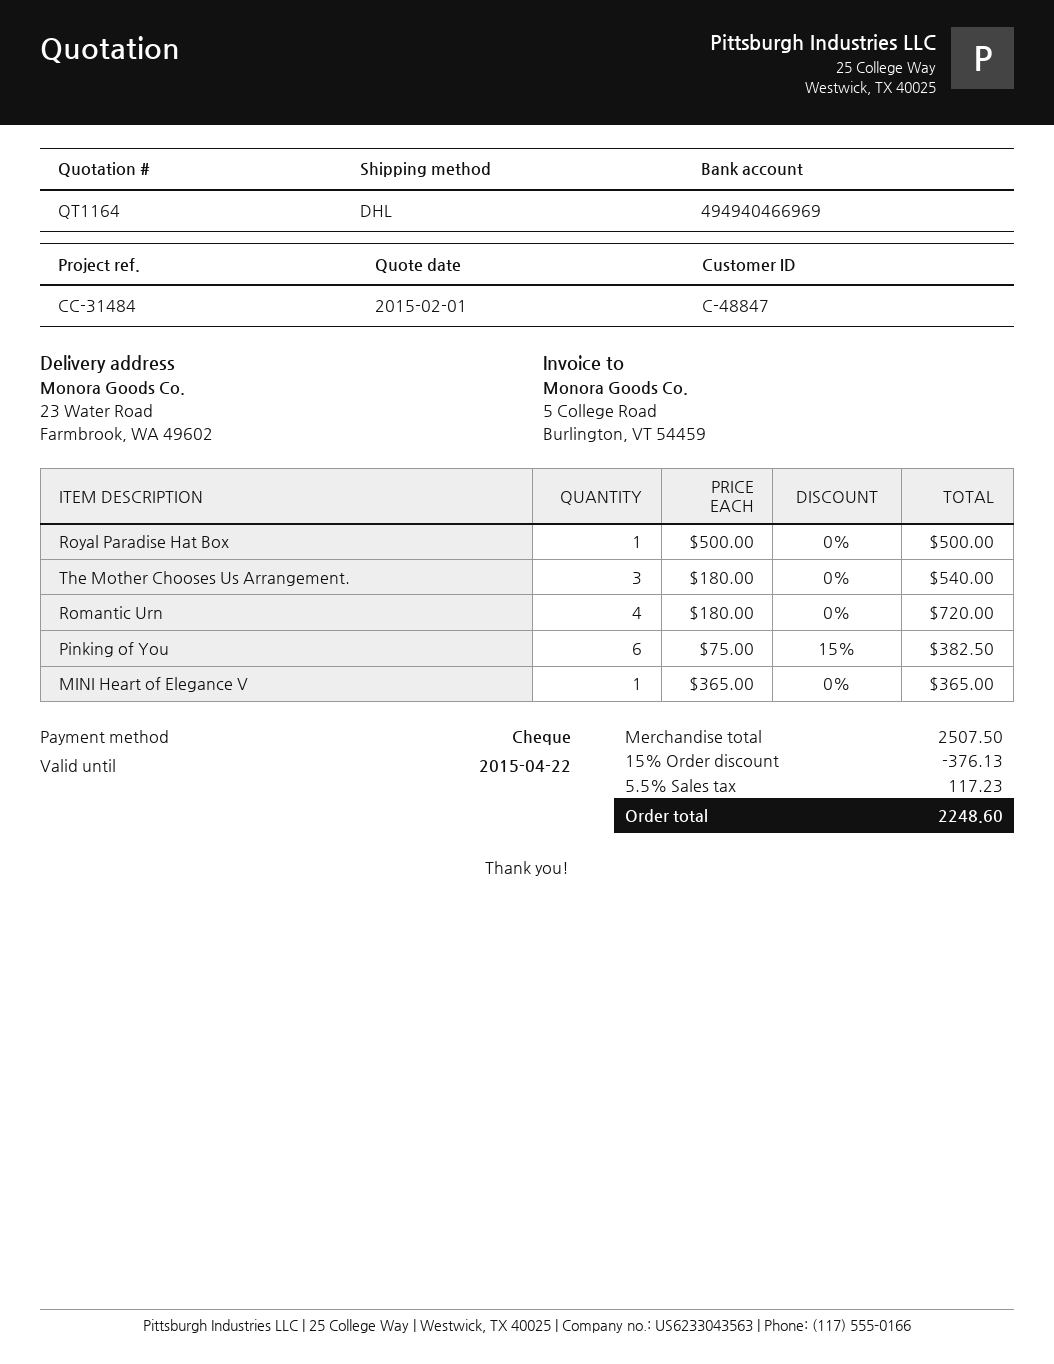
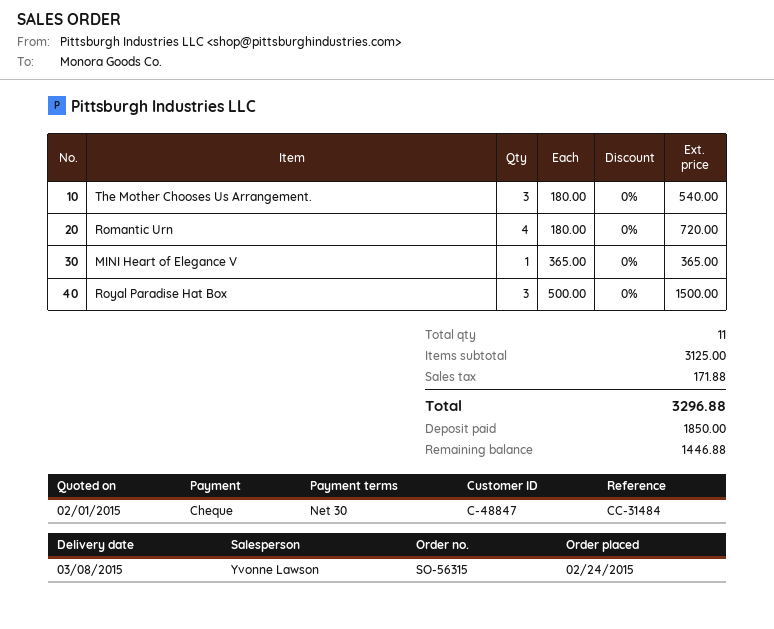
Royal Paradise Hat Box: 1 x 500.00 = 500.00 -> 3 x 500.00 = 1500.00
Pinking of You: 6 x 75.00 - 15% = 382.50 -> none
subtotal: 2507.50 -> 3125.00
discount: 15% = 376.13 -> none
tax: 117.23 -> 171.88
total: 2248.60 -> 3296.88

